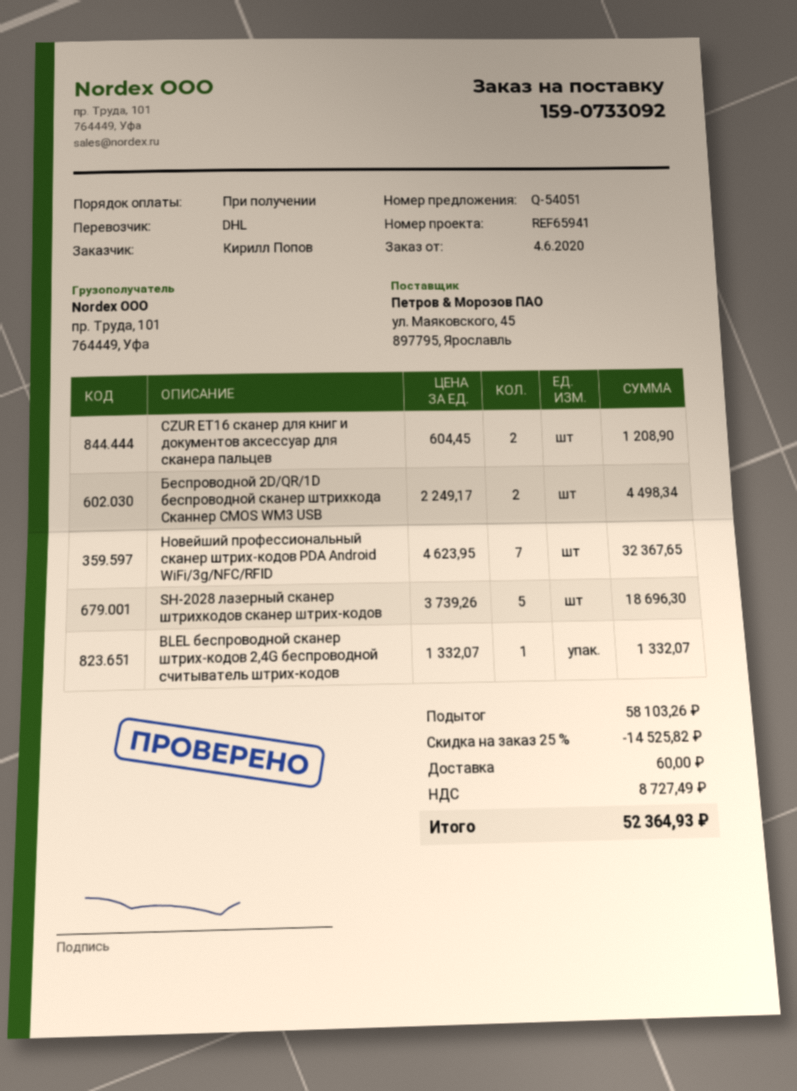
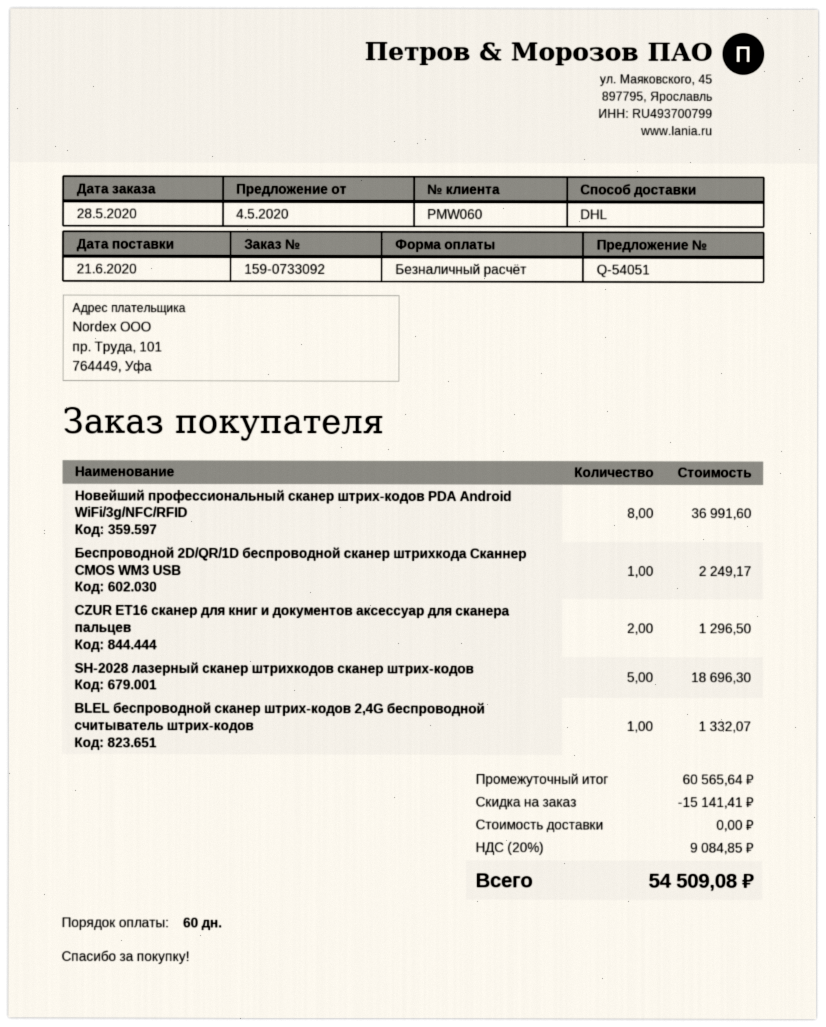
order date: 2020-06-04 -> 2020-05-28
payment terms: on receipt -> 60 days
CZUR ET16 сканер для книг и документов аксессуар для сканера пальцев: 2 for 1208.90 -> 2 for 1296.50
Беспроводной 2D/QR/1D беспроводной сканер штрихкода Сканнер CMOS WM3 USB: 2 for 4498.34 -> 1 for 2249.17
Новейший профессиональный сканер штрих-кодов PDA Android WiFi/3g/NFC/RFID: 7 for 32367.65 -> 8 for 36991.60
subtotal: 58103.26 -> 60565.64
discount: 14525.82 -> 15141.41
shipping: 60.00 -> 0.00
tax: 8727.49 -> 9084.85
total: 52364.93 -> 54509.08

